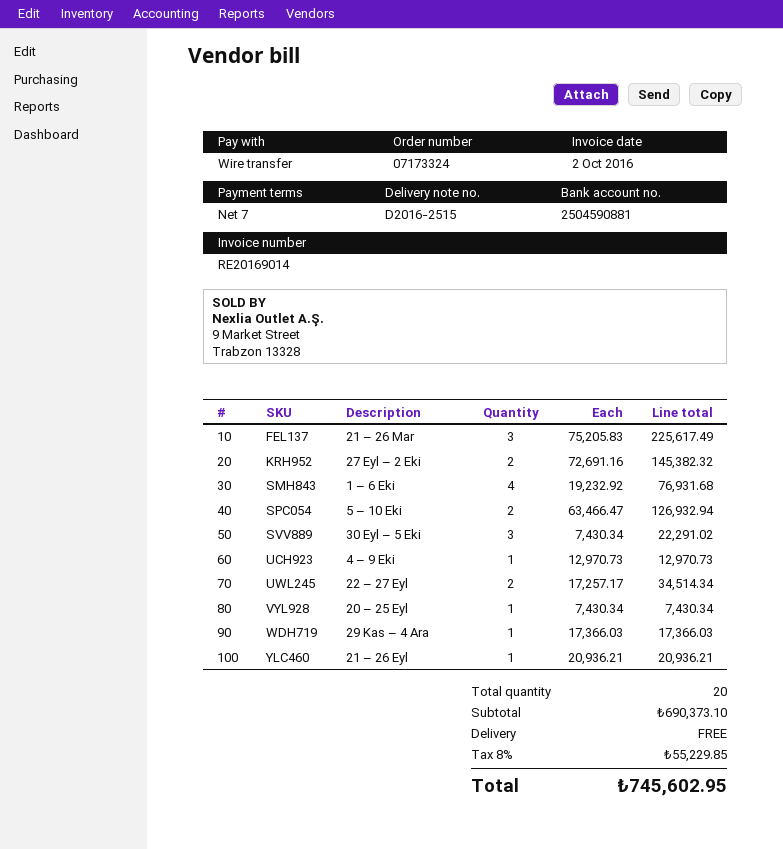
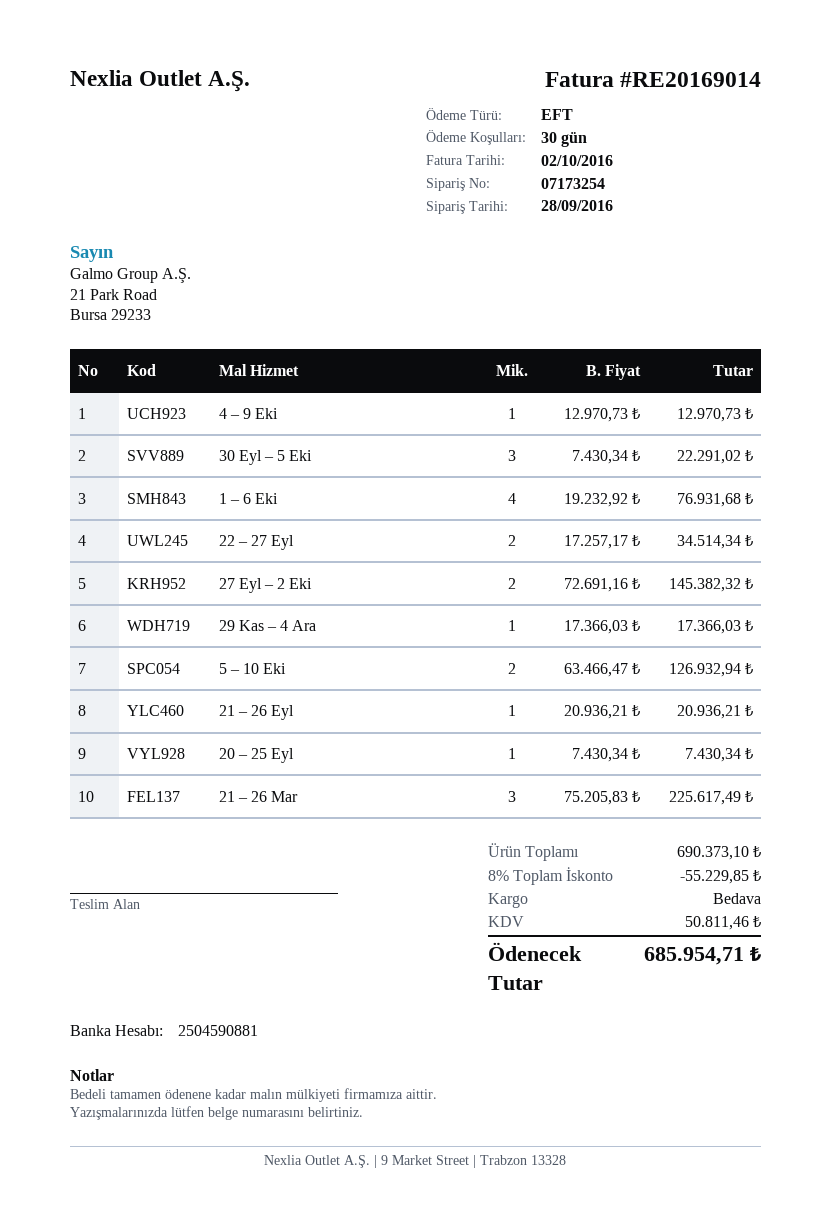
order number: 07173324 -> 07173254
payment terms: 7 days -> 30 days
discount: none -> 8% = 55229.85
tax: 55229.85 -> 50811.46
total: 745602.95 -> 685954.71

